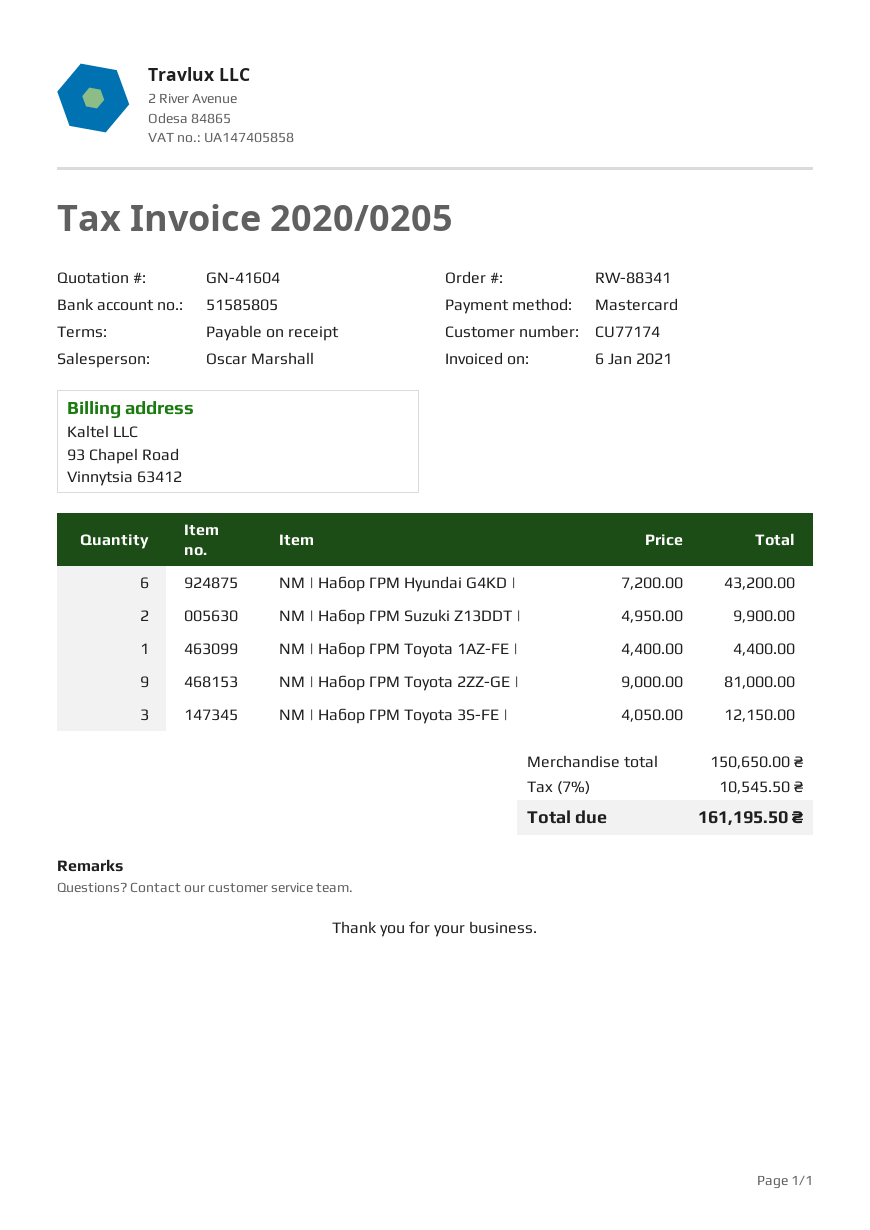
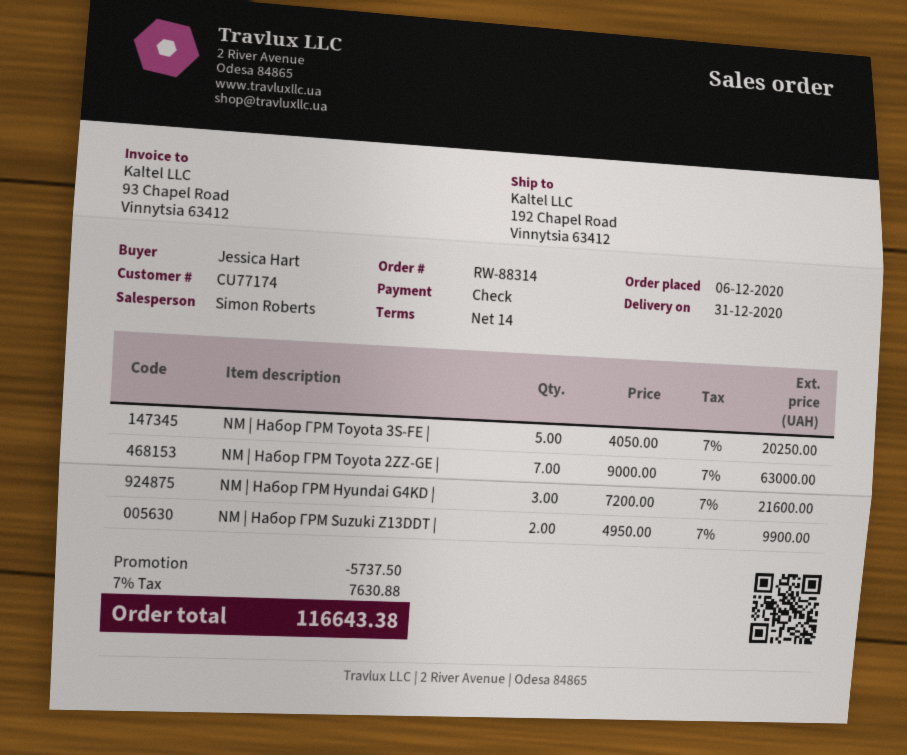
order number: RW-88341 -> RW-88314
payment terms: on receipt -> 14 days
sales rep: Oscar Marshall -> Simon Roberts
payment method: Mastercard -> cheque
NM | Набор ГРМ Hyundai G4KD |: 6 x 7200.00 = 43200.00 -> 3 x 7200.00 = 21600.00
NM | Набор ГРМ Toyota 1AZ-FE |: 1 x 4400.00 = 4400.00 -> none
NM | Набор ГРМ Toyota 2ZZ-GE |: 9 x 9000.00 = 81000.00 -> 7 x 9000.00 = 63000.00
NM | Набор ГРМ Toyota 3S-FE |: 3 x 4050.00 = 12150.00 -> 5 x 4050.00 = 20250.00
discount: none -> 5737.50
tax: 7% = 10545.50 -> 7% = 7630.88
total: 161195.50 -> 116643.38

